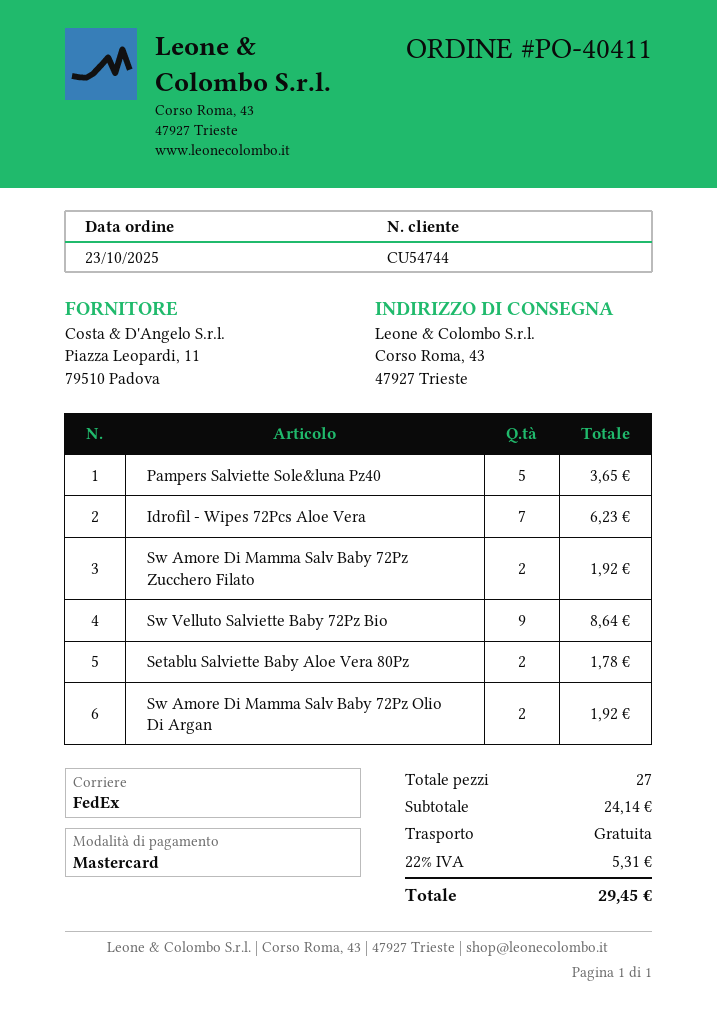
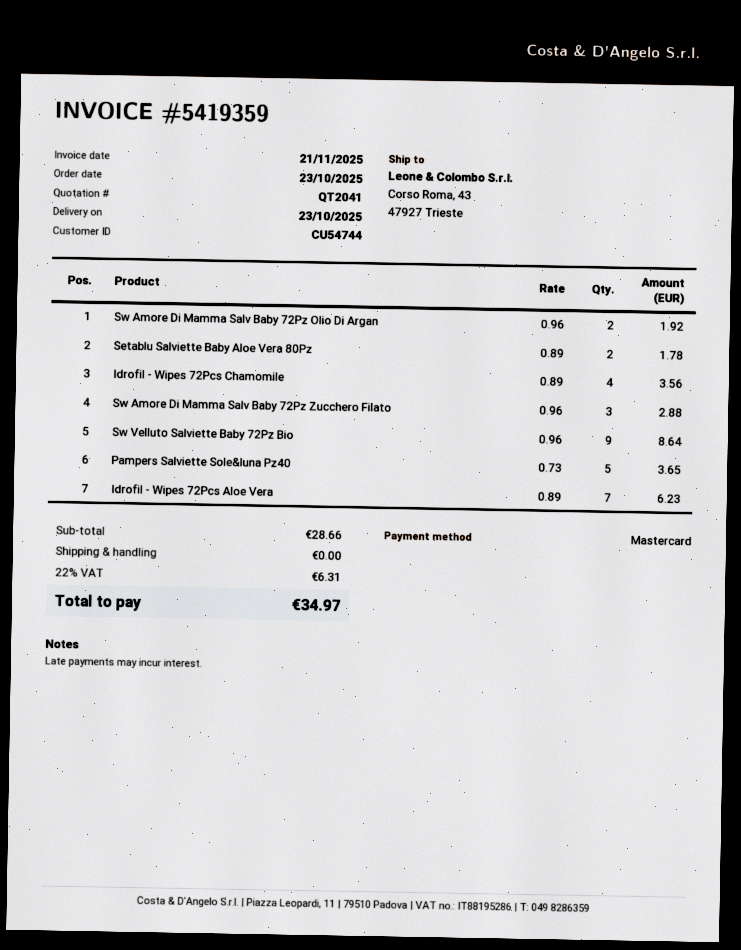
Sw Amore Di Mamma Salv Baby 72Pz Zucchero Filato: 2 for 1.92 -> 3 for 2.88
Idrofil - Wipes 72Pcs Chamomile: none -> 4 for 3.56
subtotal: 24.14 -> 28.66
tax: 22% = 5.31 -> 22% = 6.31
total: 29.45 -> 34.97

